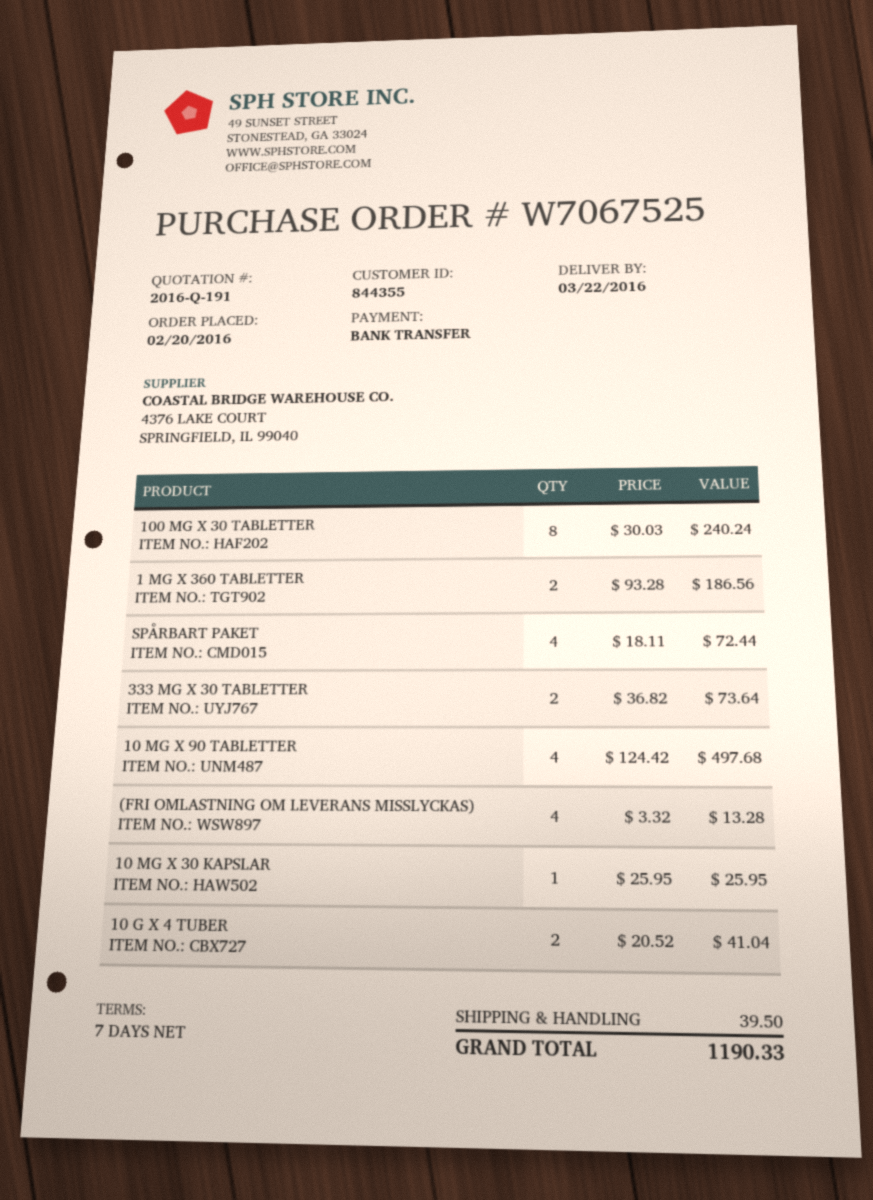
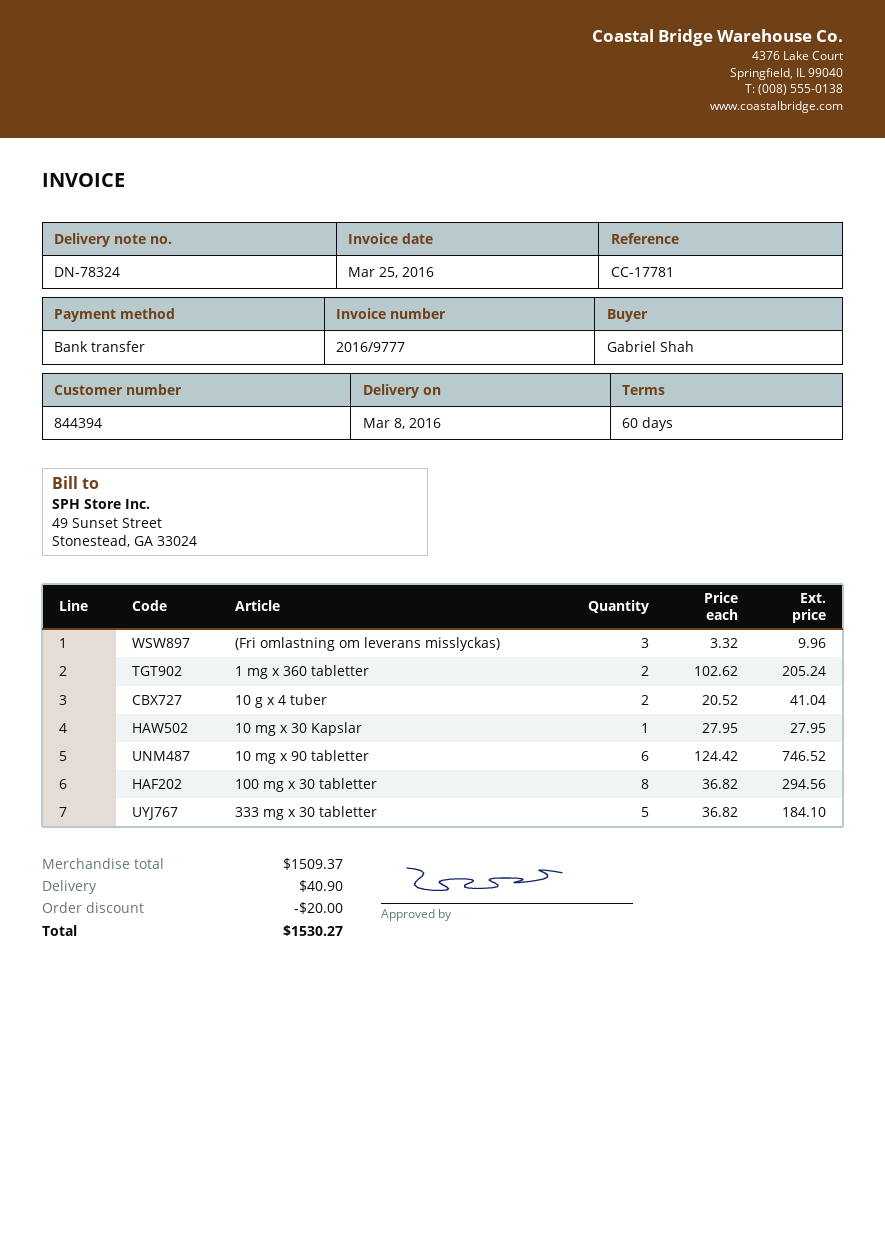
delivery date: 2016-03-22 -> 2016-03-08
payment terms: 7 days -> 60 days
customer number: 844355 -> 844394
100 MG X 30 TABLETTER: 8 x 30.03 = 240.24 -> 8 x 36.82 = 294.56
1 MG X 360 TABLETTER: 2 x 93.28 = 186.56 -> 2 x 102.62 = 205.24
SPÅRBART PAKET: 4 x 18.11 = 72.44 -> none
333 MG X 30 TABLETTER: 2 x 36.82 = 73.64 -> 5 x 36.82 = 184.10
10 MG X 90 TABLETTER: 4 x 124.42 = 497.68 -> 6 x 124.42 = 746.52
(FRI OMLASTNING OM LEVERANS MISSLYCKAS): 4 x 3.32 = 13.28 -> 3 x 3.32 = 9.96
10 MG X 30 KAPSLAR: 1 x 25.95 = 25.95 -> 1 x 27.95 = 27.95
discount: none -> 20.00
shipping: 39.50 -> 40.90
total: 1190.33 -> 1530.27

